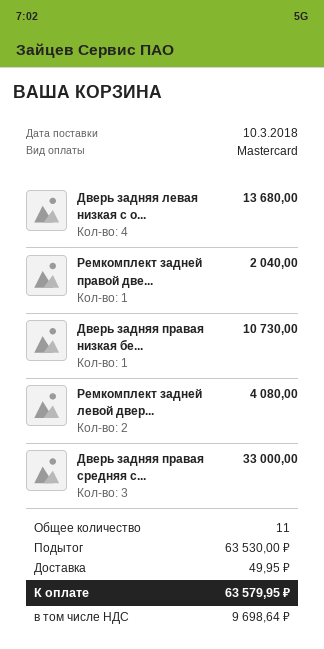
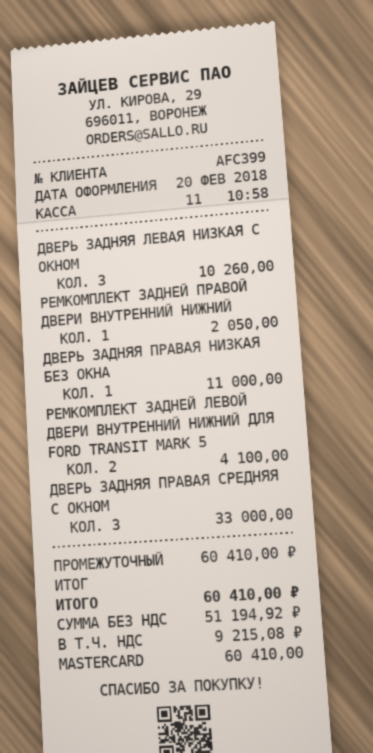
Дверь задняя левая низкая с о...: 4 for 13680.00 -> 3 for 10260.00
Ремкомплект задней правой две...: 1 for 2040.00 -> 1 for 2050.00
Дверь задняя правая низкая бе...: 1 for 10730.00 -> 1 for 11000.00
Ремкомплект задней левой двер...: 2 for 4080.00 -> 2 for 4100.00
subtotal: 63530.00 -> 60410.00
shipping: 49.95 -> none
tax: 9698.64 -> 9215.08
total: 63579.95 -> 60410.00

